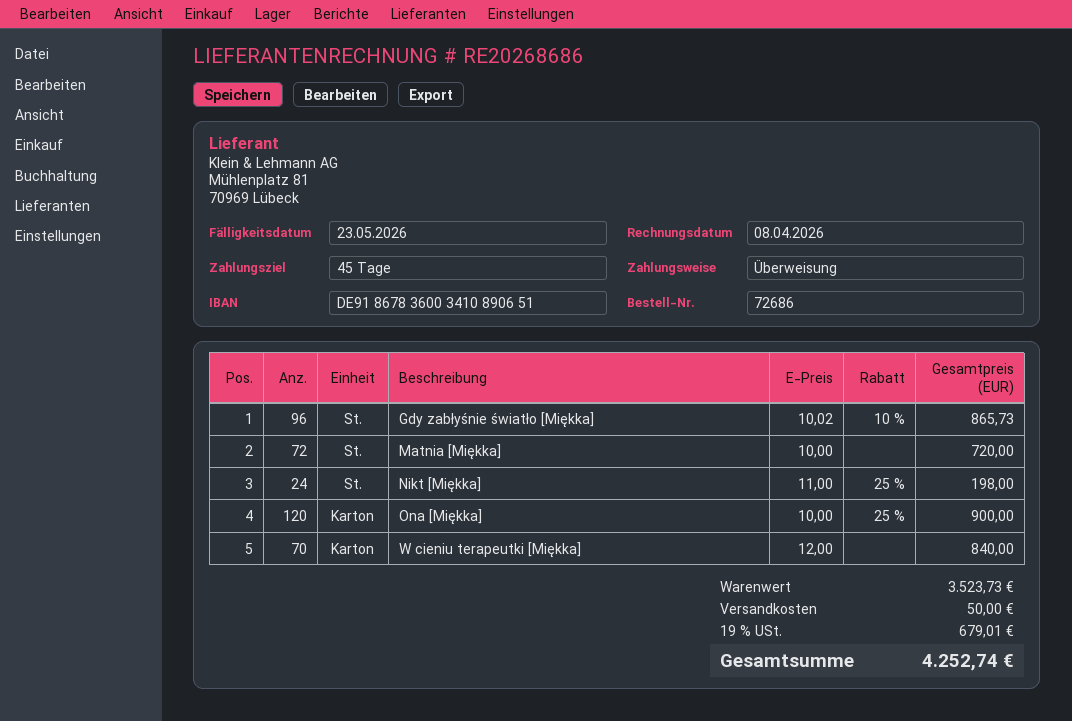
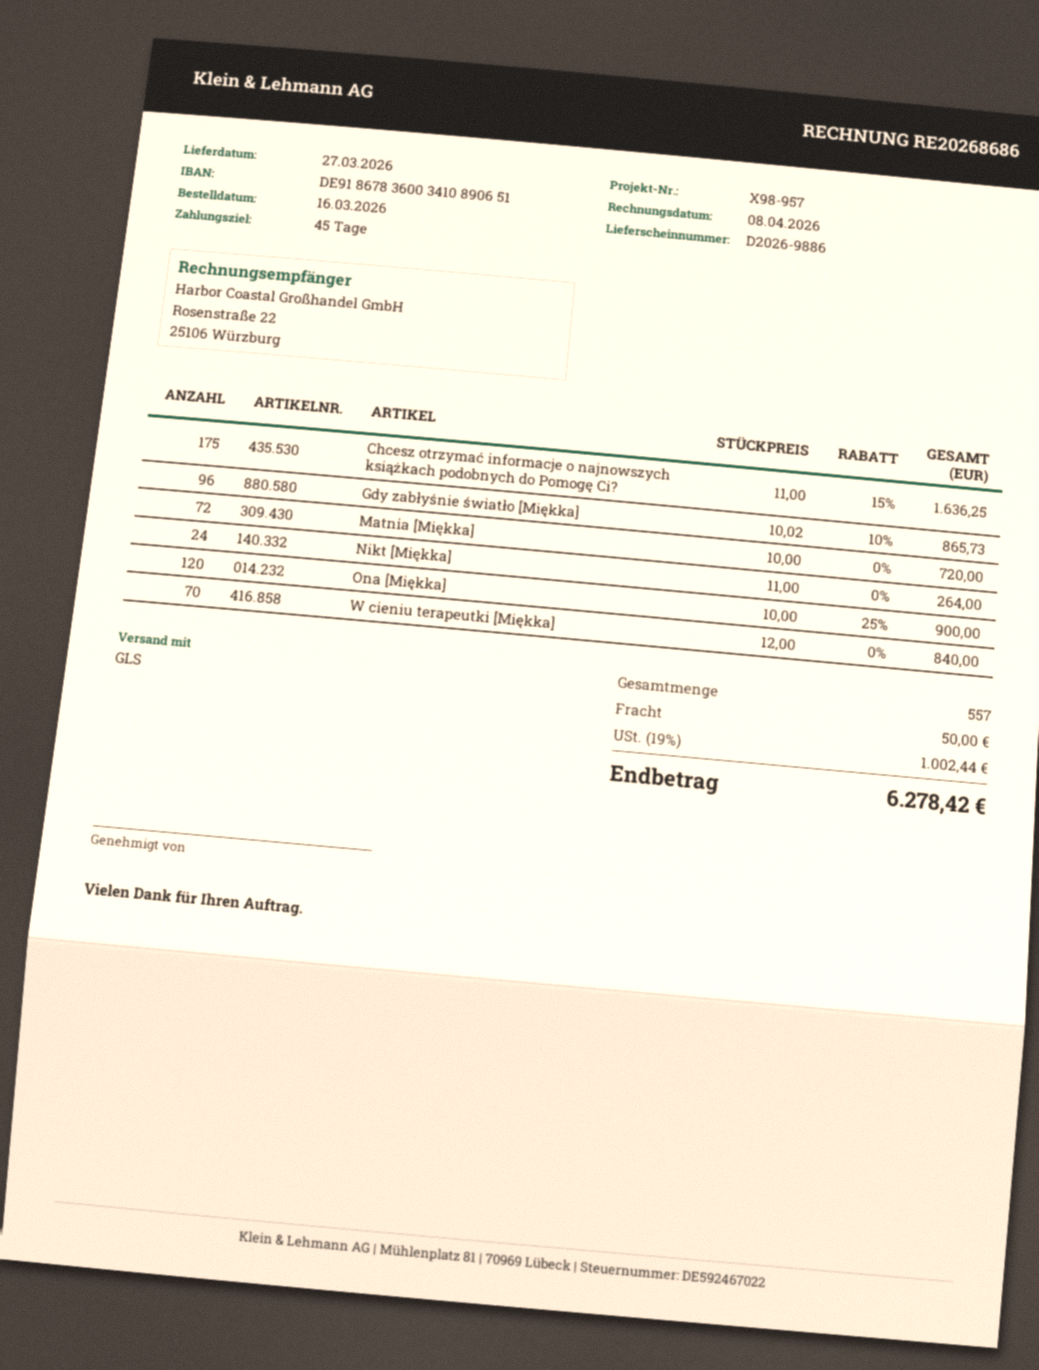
Nikt [Miękka]: 24 x 11.00 - 25% = 198.00 -> 24 x 11.00 = 264.00
Chcesz otrzymać informacje o najnowszych książkach podobnych do Pomogę Ci?: none -> 175 x 11.00 - 15% = 1636.25
tax: 19% = 679.01 -> 19% = 1002.44
total: 4252.74 -> 6278.42

